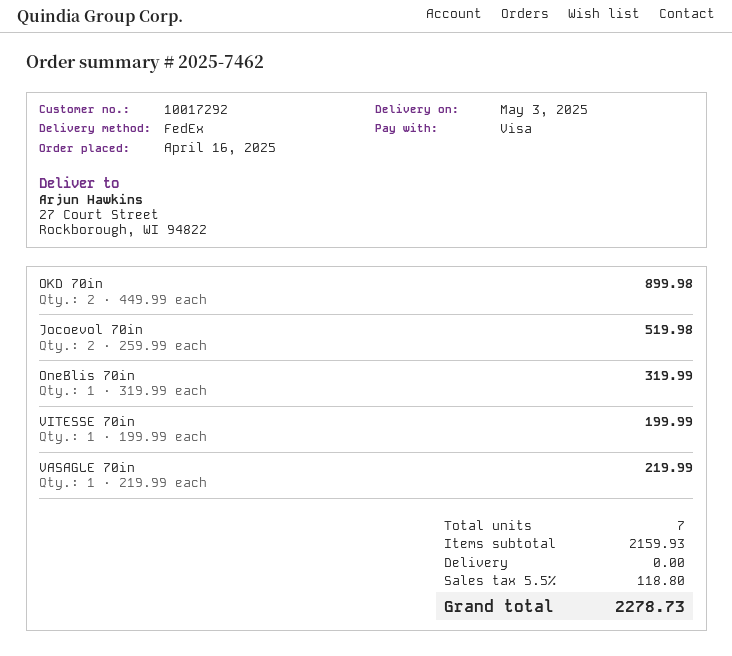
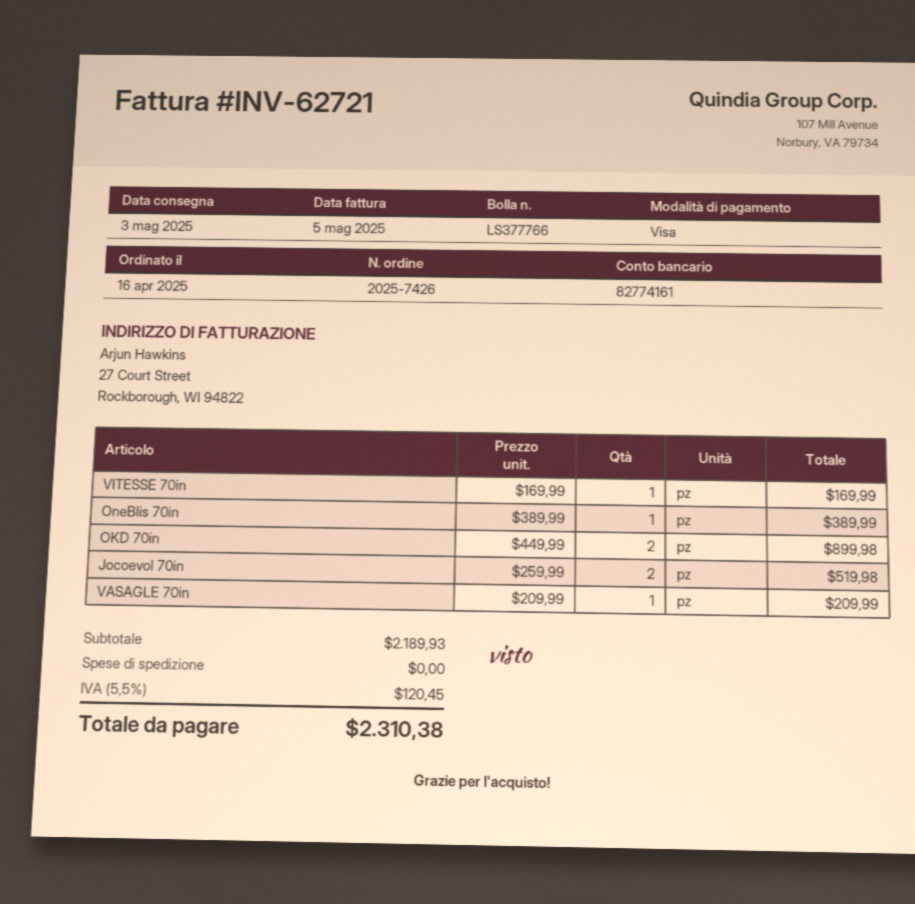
order number: 2025-7462 -> 2025-7426
OneBlis 70in: 1 x 319.99 = 319.99 -> 1 x 389.99 = 389.99
VITESSE 70in: 1 x 199.99 = 199.99 -> 1 x 169.99 = 169.99
VASAGLE 70in: 1 x 219.99 = 219.99 -> 1 x 209.99 = 209.99
subtotal: 2159.93 -> 2189.93
tax: 5.5% = 118.80 -> 5.5% = 120.45
total: 2278.73 -> 2310.38

